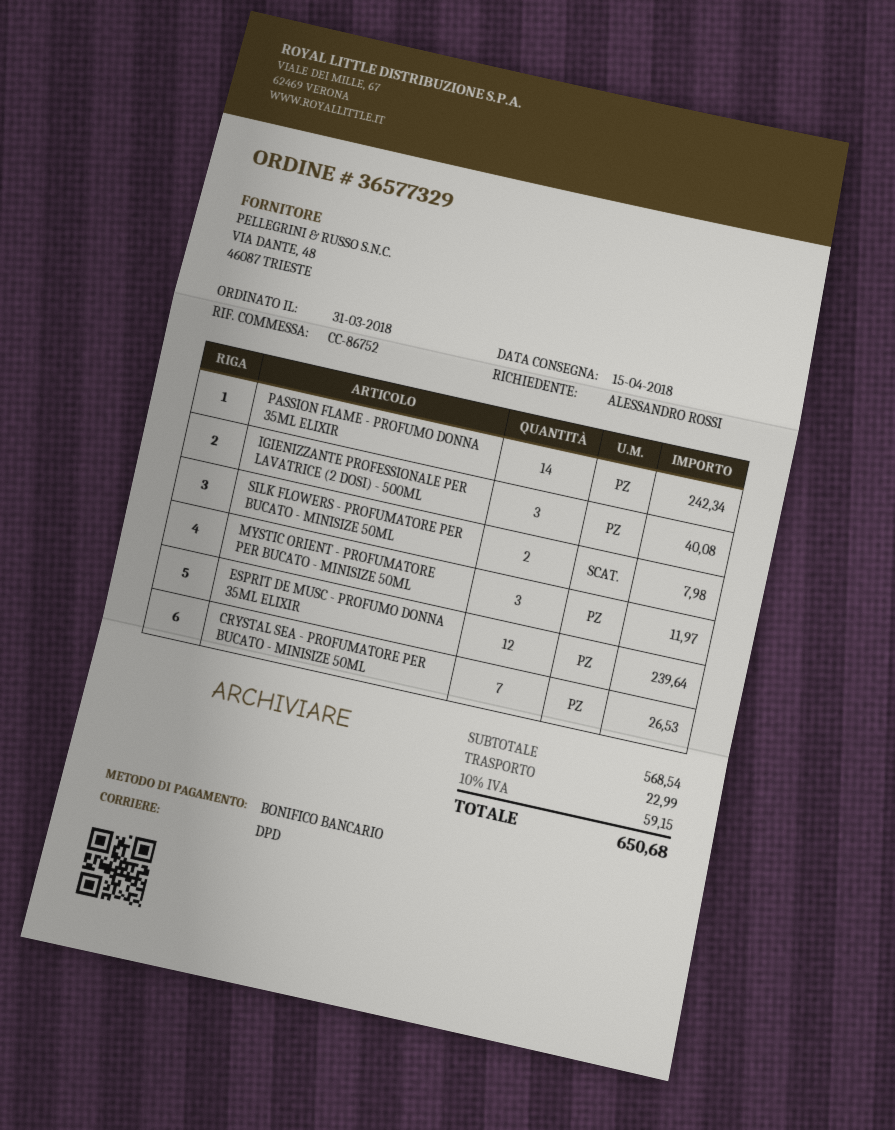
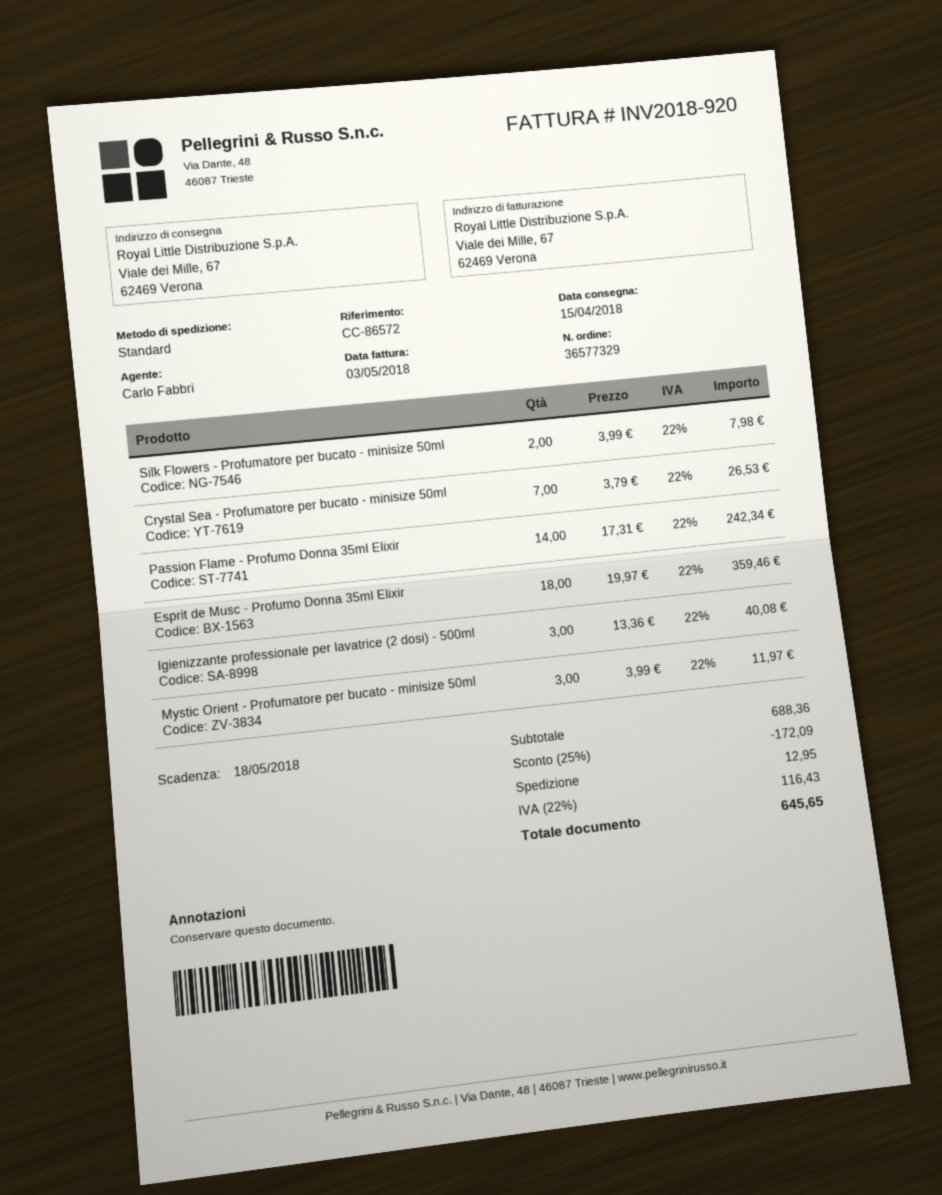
reference: CC-86752 -> CC-86572
shipping method: DPD -> standard
ESPRIT DE MUSC - PROFUMO DONNA 35ML ELIXIR: 12 for 239.64 -> 18 for 359.46
subtotal: 568.54 -> 688.36
discount: none -> 25% = 172.09
shipping: 22.99 -> 12.95
tax: 10% = 59.15 -> 22% = 116.43
total: 650.68 -> 645.65

